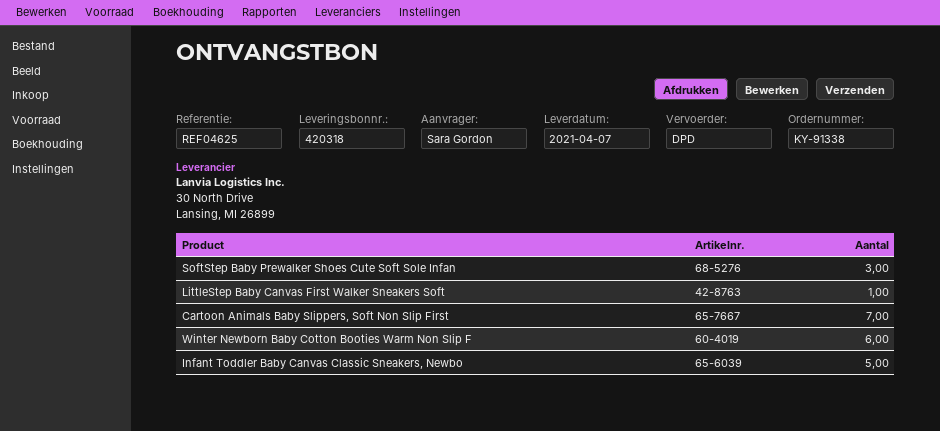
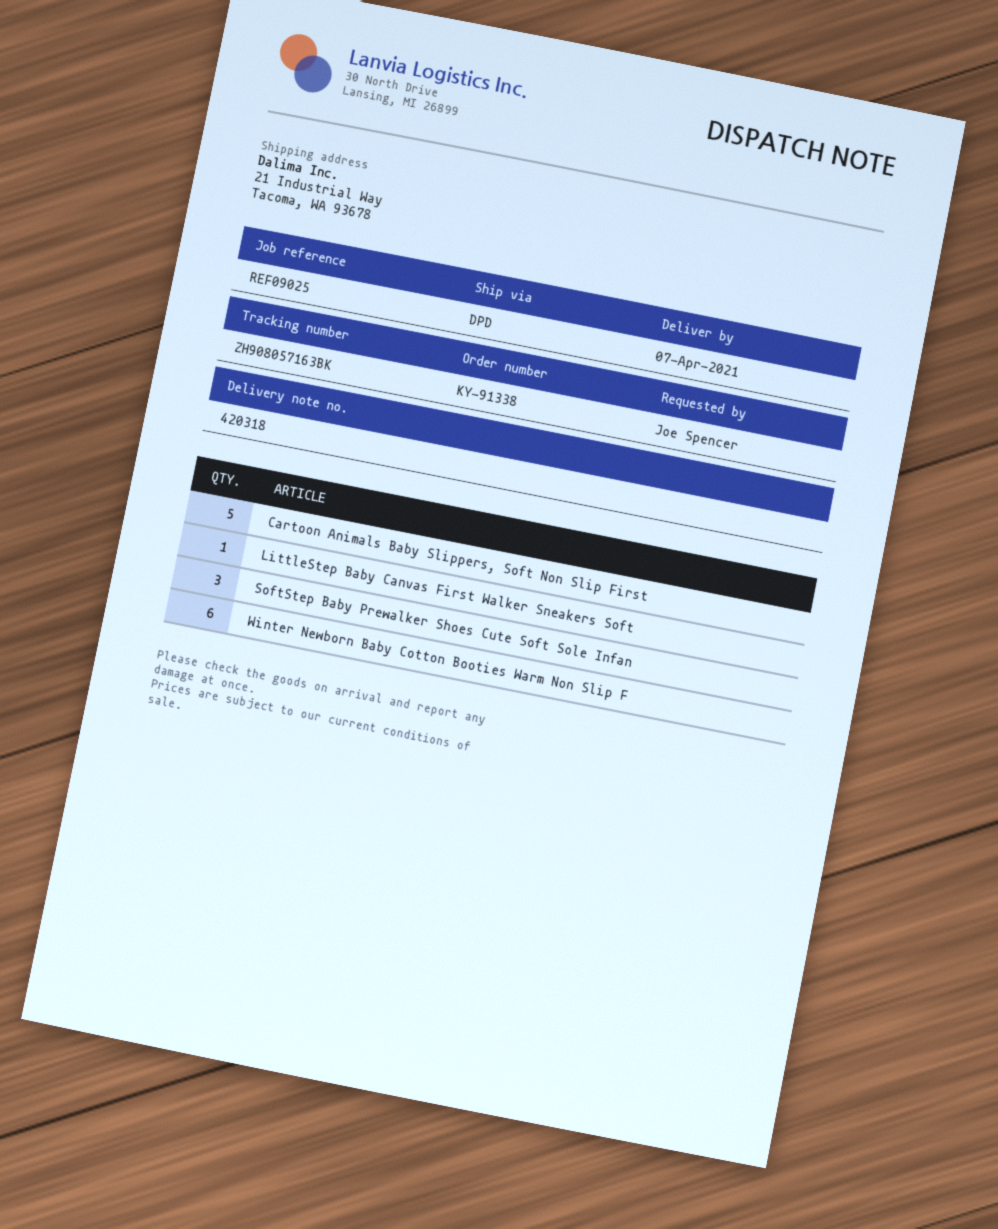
reference: REF04625 -> REF09025
ordered by: Sara Gordon -> Joe Spencer
Cartoon Animals Baby Slippers, Soft Non Slip First: 7 -> 5
Infant Toddler Baby Canvas Classic Sneakers, Newbo: 5 -> none

